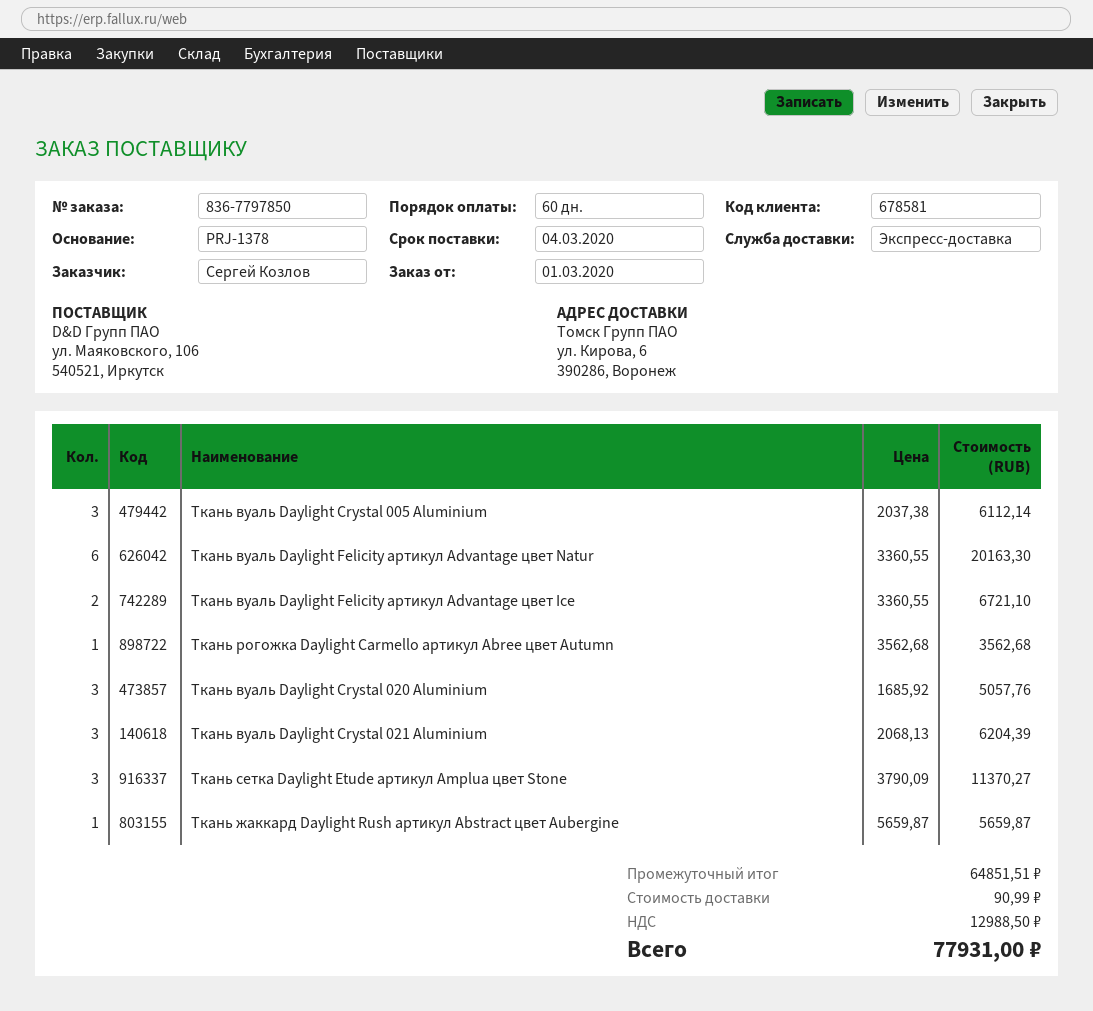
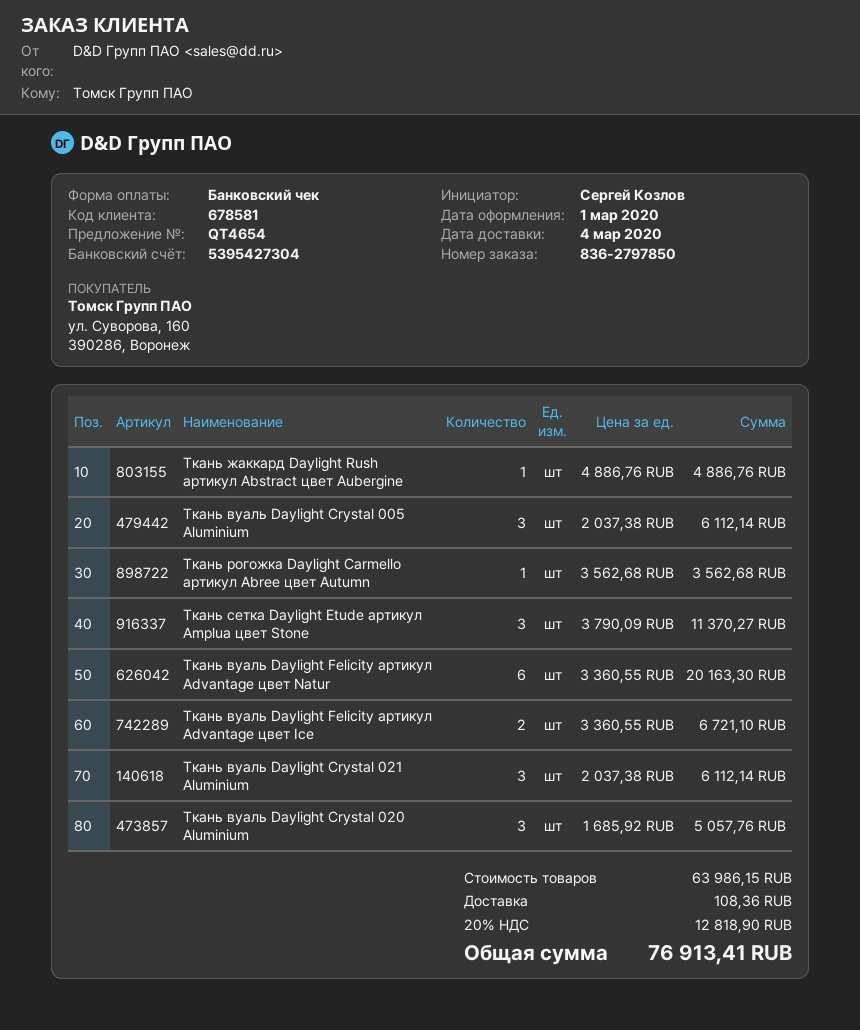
order number: 836-7797850 -> 836-2797850
Ткань вуаль Daylight Crystal 021 Aluminium: 3 x 2068.13 = 6204.39 -> 3 x 2037.38 = 6112.14
Ткань жаккард Daylight Rush артикул Abstract цвет Aubergine: 1 x 5659.87 = 5659.87 -> 1 x 4886.76 = 4886.76
subtotal: 64851.51 -> 63986.15
shipping: 90.99 -> 108.36
tax: 12988.50 -> 12818.90
total: 77931.00 -> 76913.41

